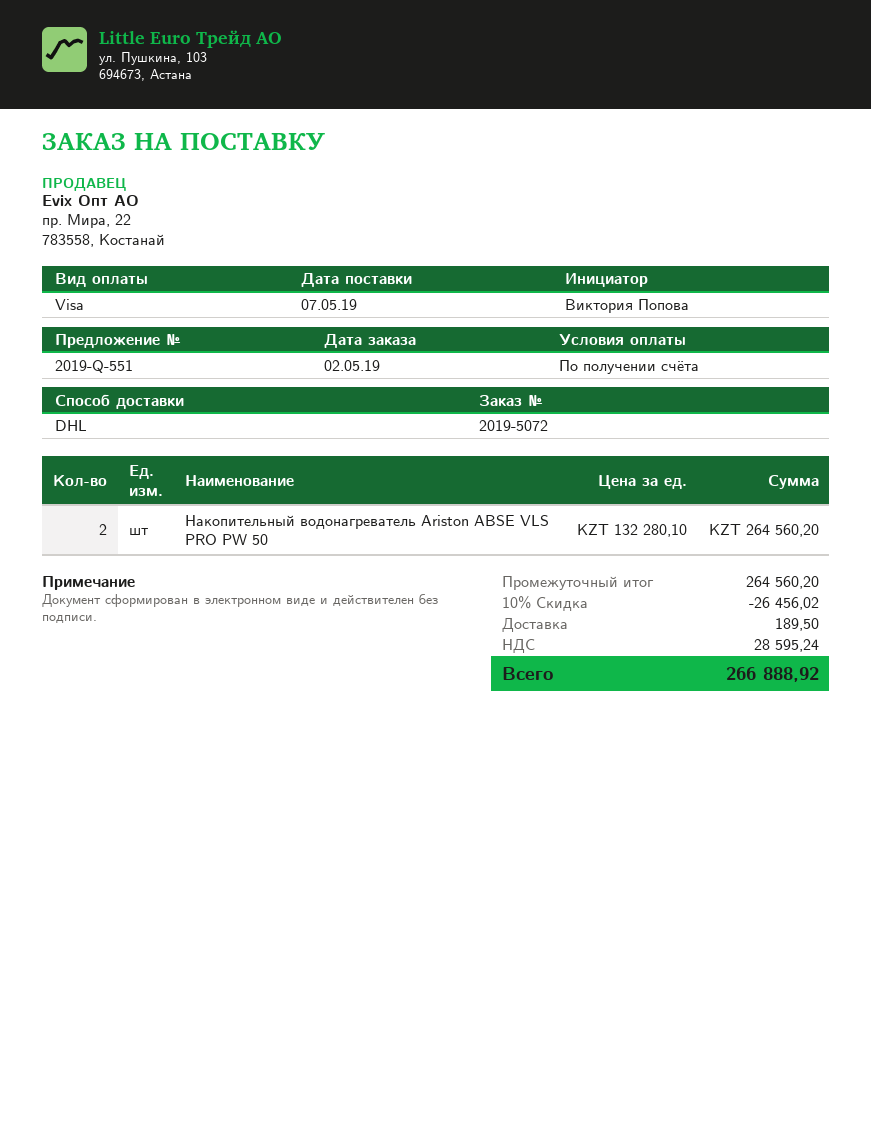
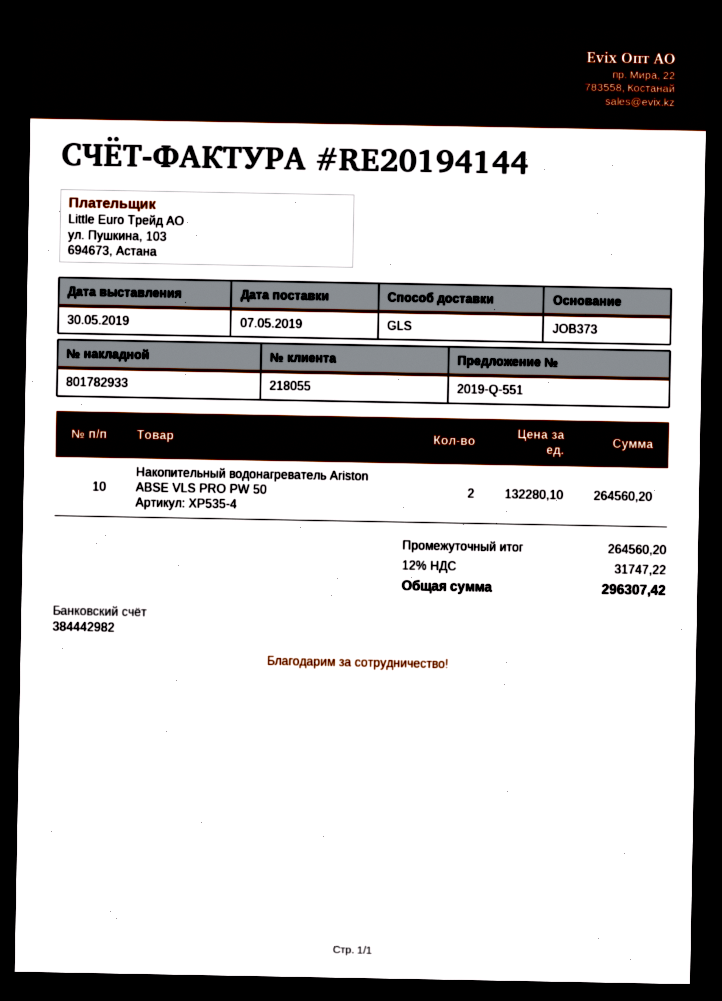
shipping method: DHL -> GLS
discount: 10% = 26456.02 -> none
shipping: 189.50 -> none
tax: 28595.24 -> 31747.22
total: 266888.92 -> 296307.42

